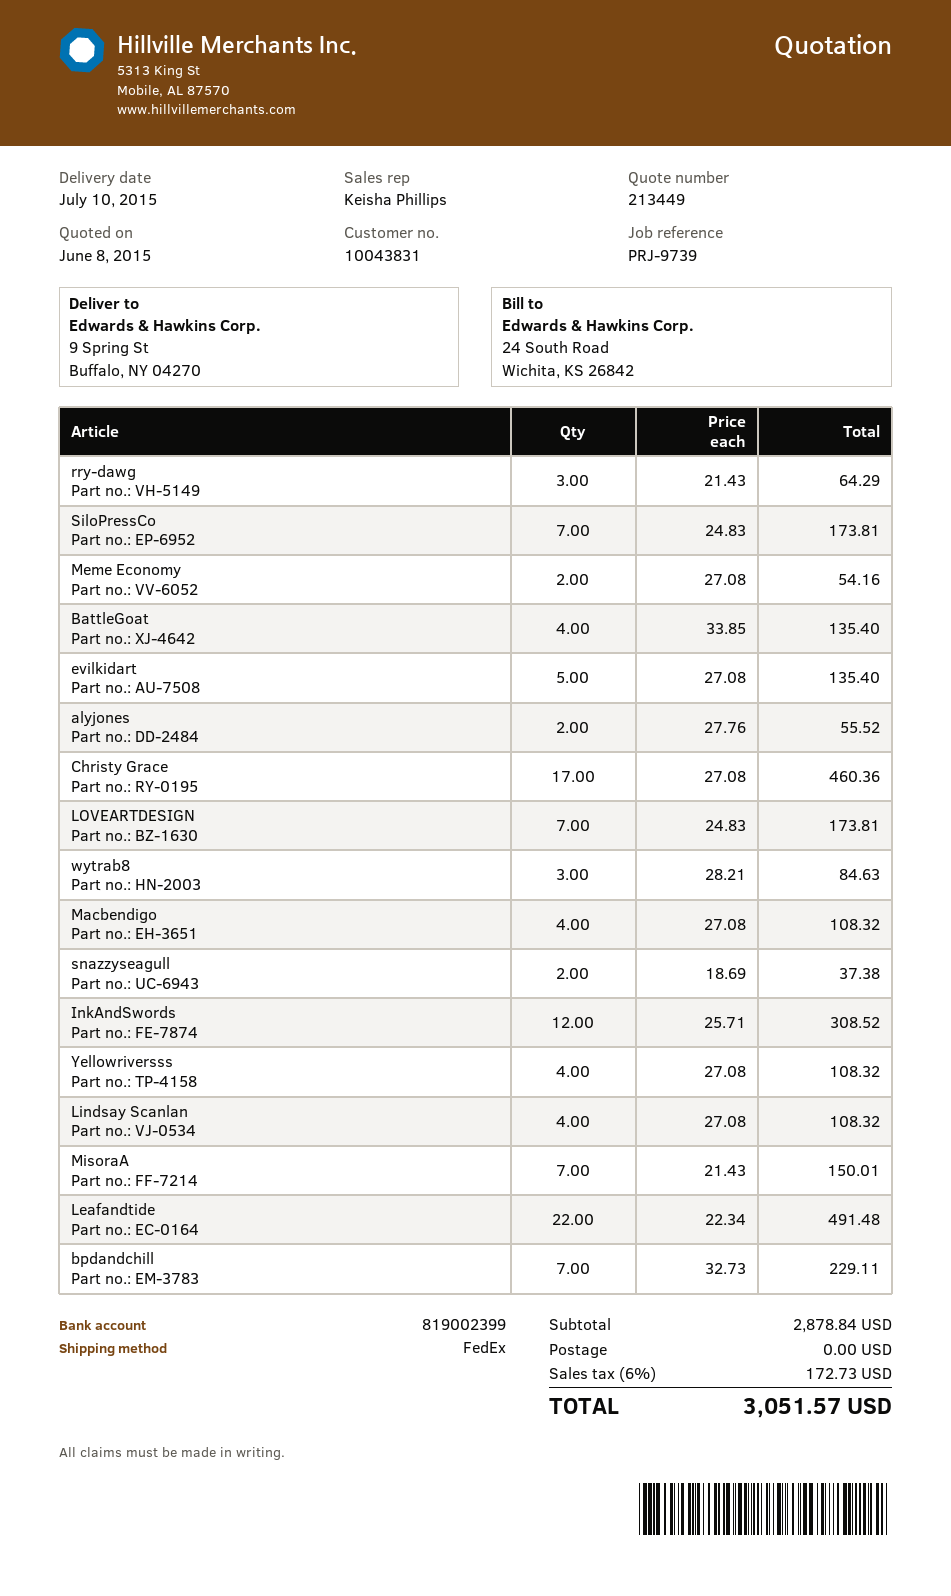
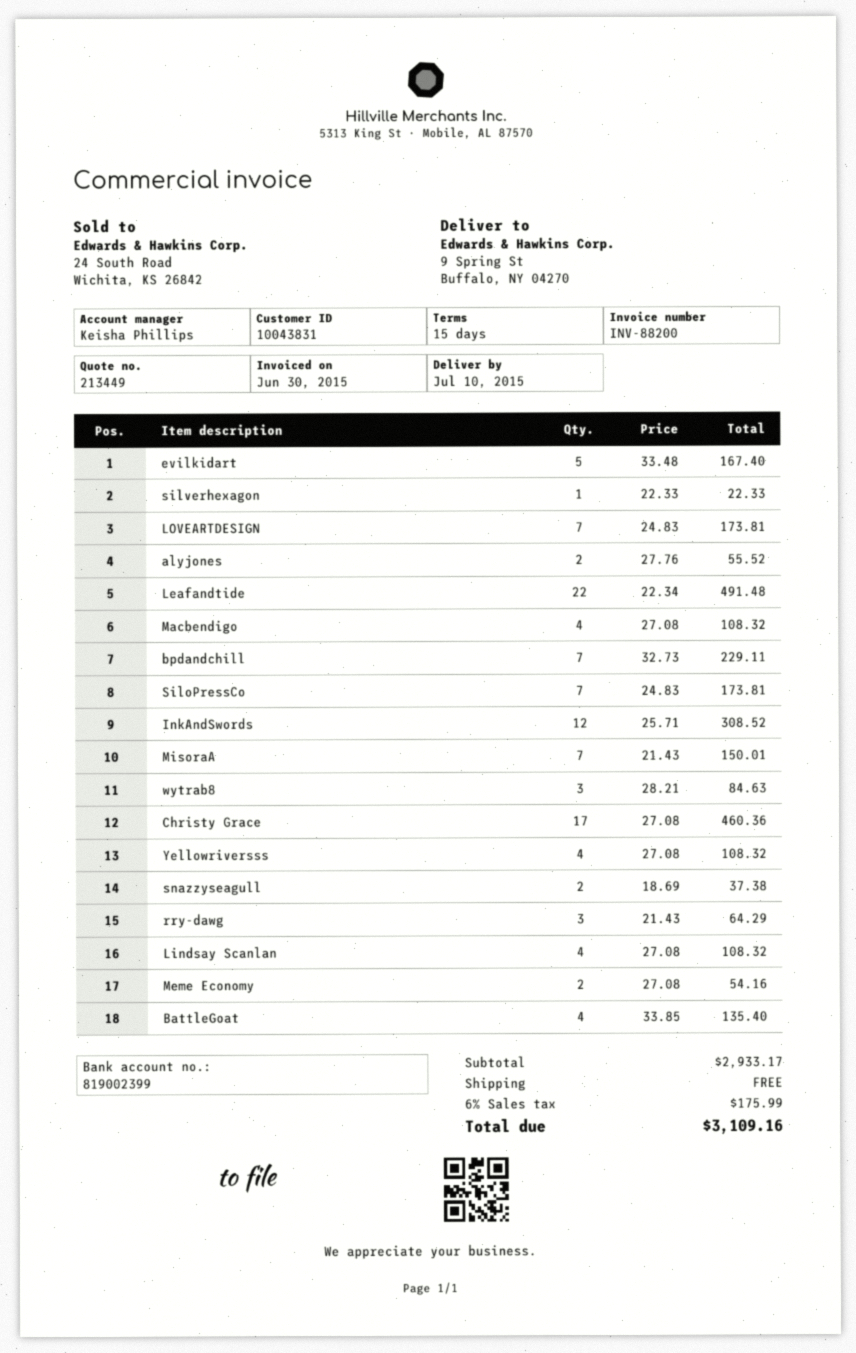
evilkidart: 5 x 27.08 = 135.40 -> 5 x 33.48 = 167.40
silverhexagon: none -> 1 x 22.33 = 22.33
subtotal: 2878.84 -> 2933.17
tax: 6% = 172.73 -> 6% = 175.99
total: 3051.57 -> 3109.16

